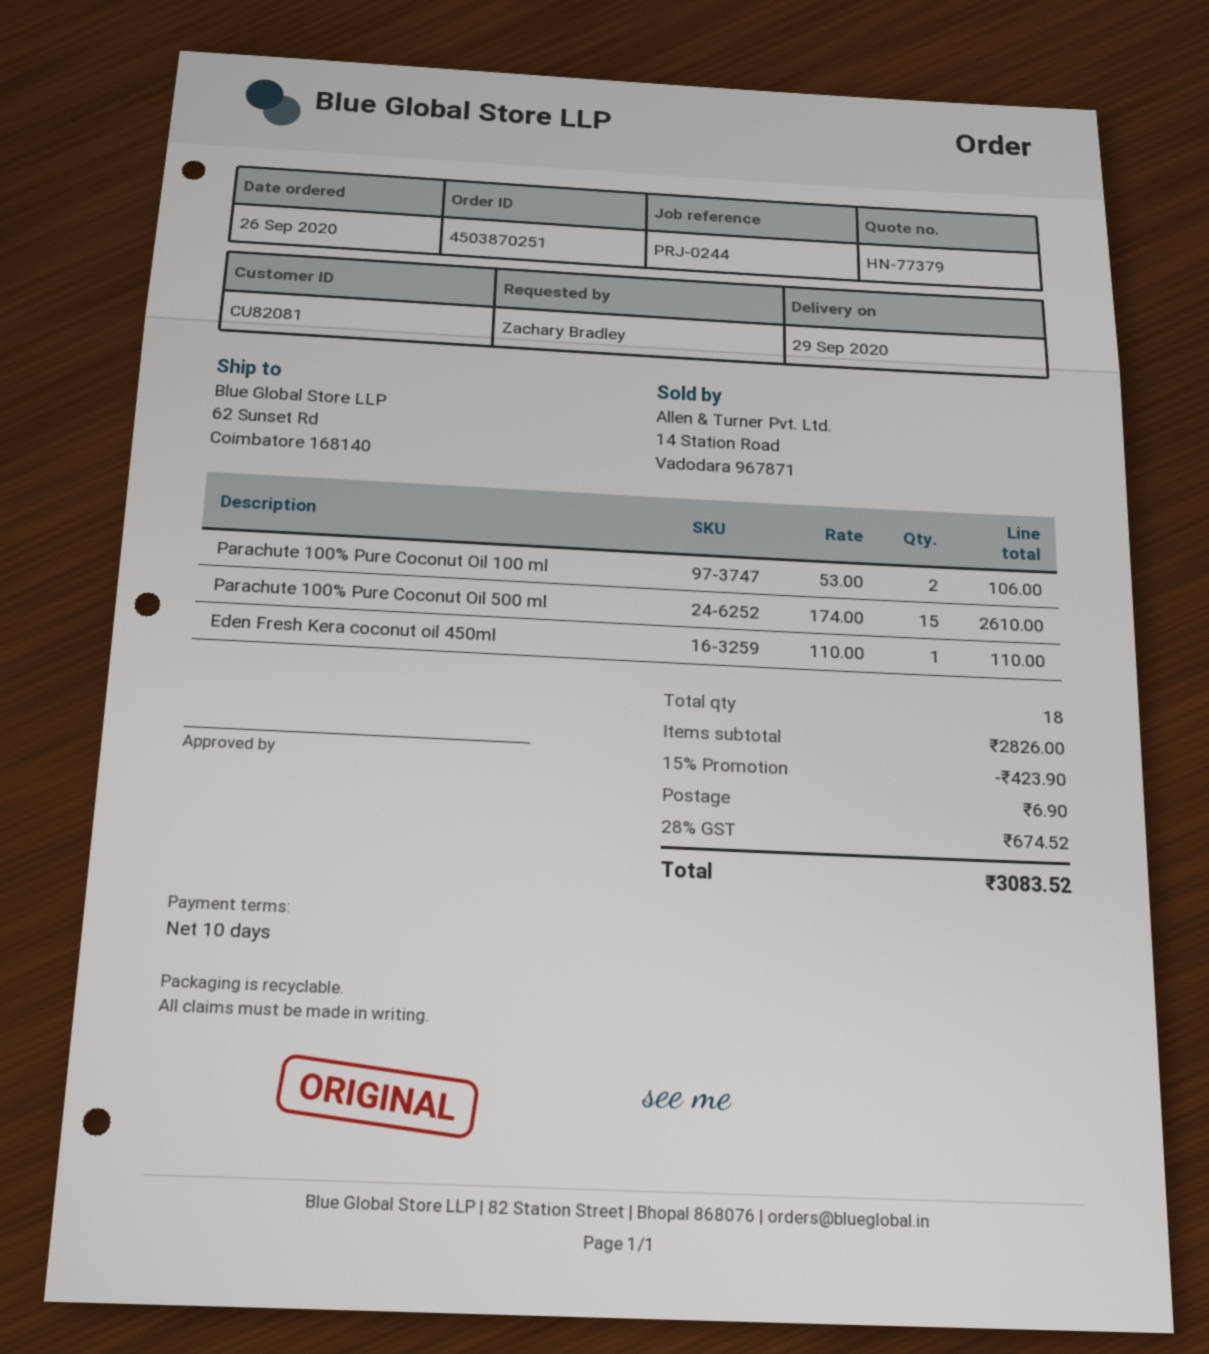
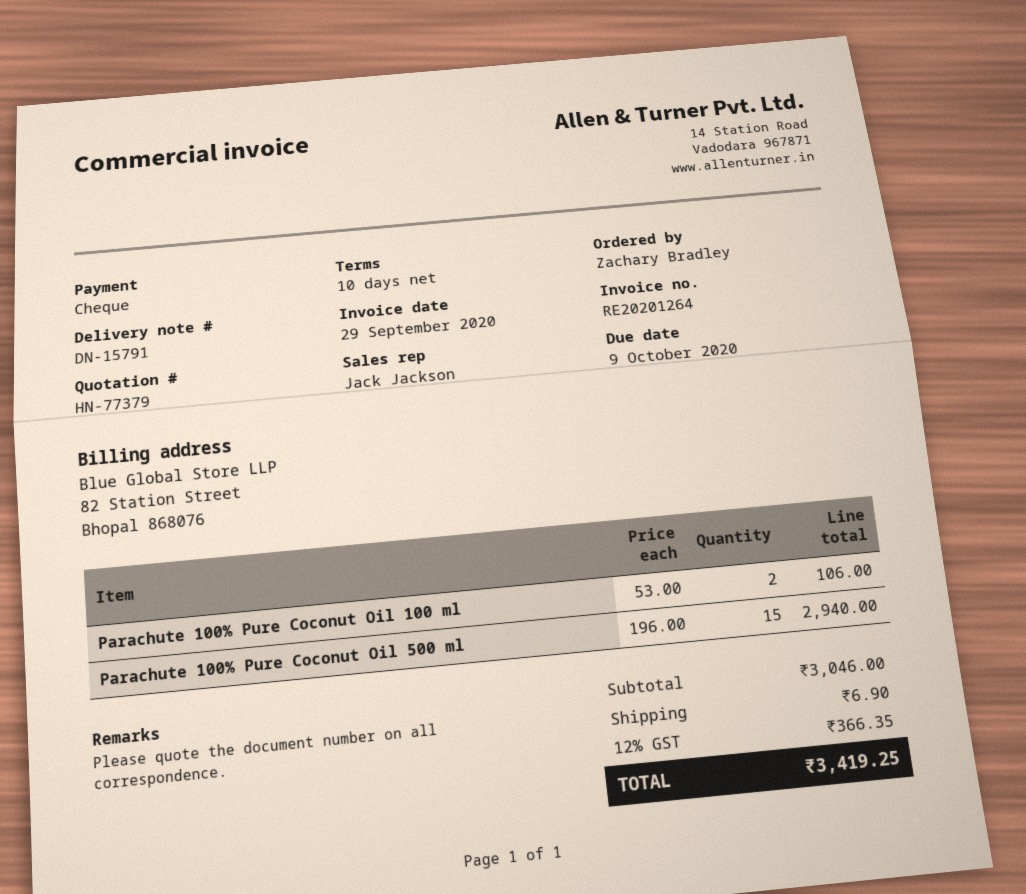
Parachute 100% Pure Coconut Oil 500 ml: 15 x 174.00 = 2610.00 -> 15 x 196.00 = 2940.00
Eden Fresh Kera coconut oil 450ml: 1 x 110.00 = 110.00 -> none
subtotal: 2826.00 -> 3046.00
discount: 15% = 423.90 -> none
tax: 28% = 674.52 -> 12% = 366.35
total: 3083.52 -> 3419.25

